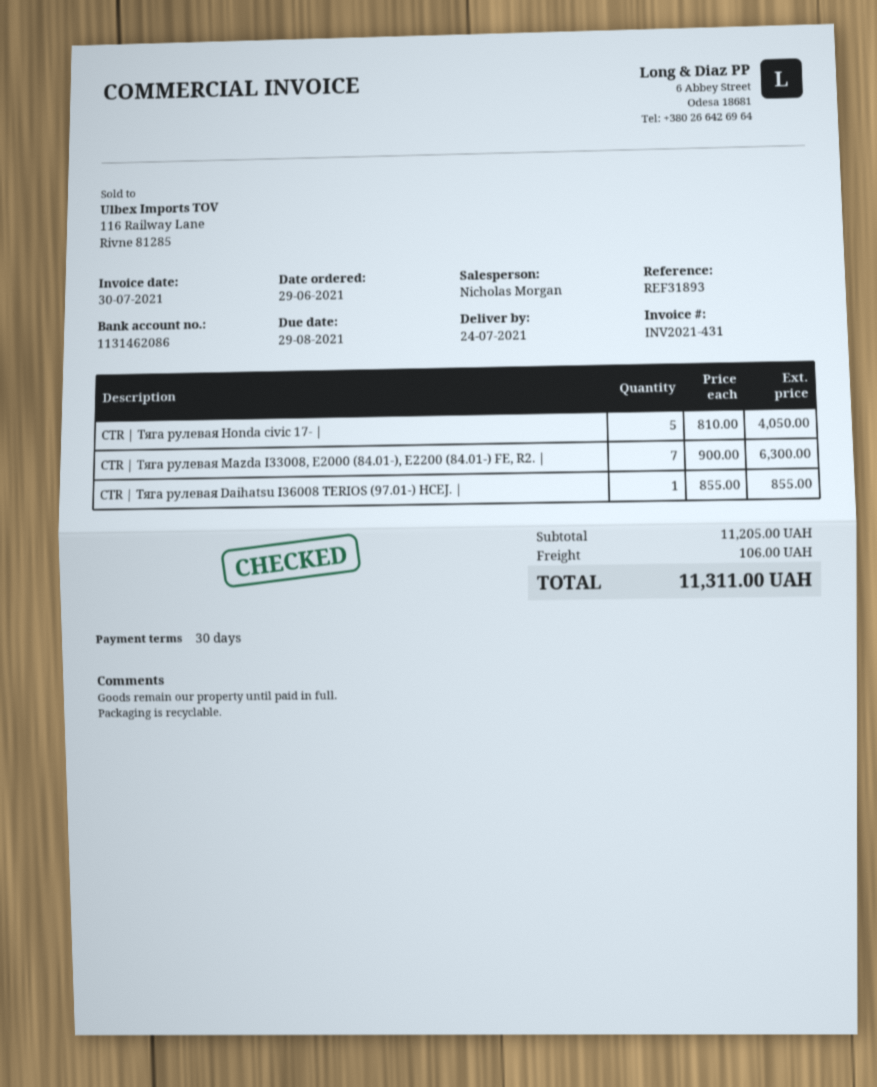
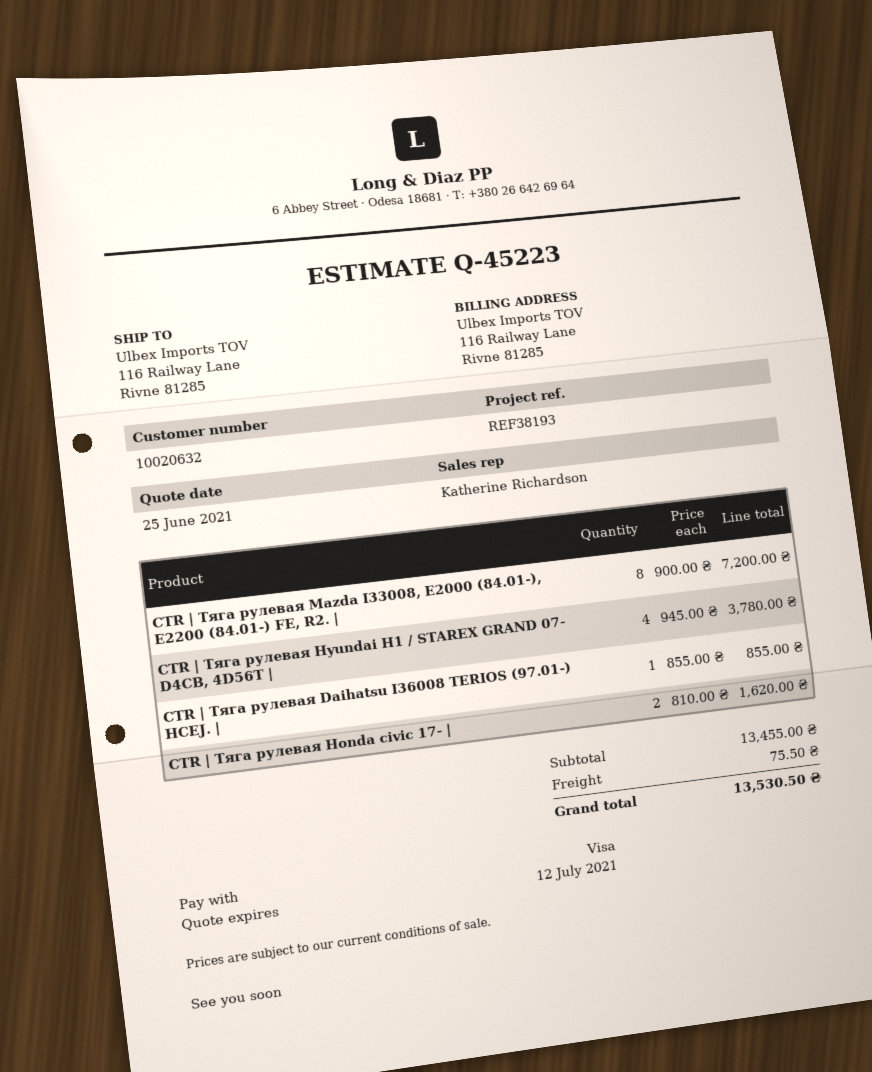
reference: REF31893 -> REF38193
sales rep: Nicholas Morgan -> Katherine Richardson
CTR | Тяга рулевая Honda civic 17- |: 5 x 810.00 = 4050.00 -> 2 x 810.00 = 1620.00
CTR | Тяга рулевая Mazda I33008, E2000 (84.01-), E2200 (84.01-) FE, R2. |: 7 x 900.00 = 6300.00 -> 8 x 900.00 = 7200.00
CTR | Тяга рулевая Hyundai H1 / STAREX GRAND 07- D4CB, 4D56T |: none -> 4 x 945.00 = 3780.00
subtotal: 11205.00 -> 13455.00
shipping: 106.00 -> 75.50
total: 11311.00 -> 13530.50

